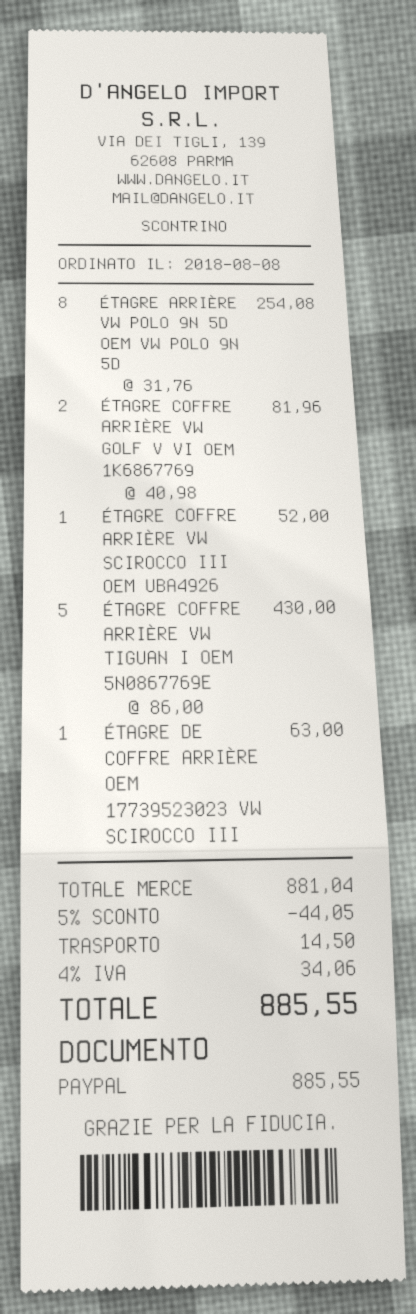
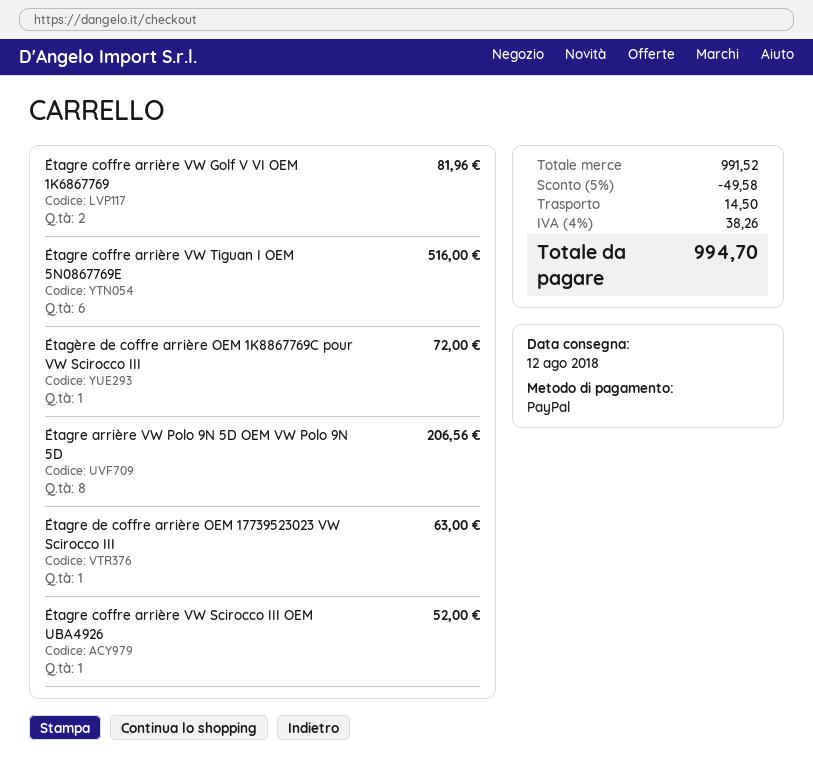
ÉTAGRE ARRIÈRE VW POLO 9N 5D OEM VW POLO 9N 5D: 8 for 254.08 -> 8 for 206.56
ÉTAGRE COFFRE ARRIÈRE VW TIGUAN I OEM 5N0867769E: 5 for 430.00 -> 6 for 516.00
Étagère de coffre arrière OEM 1K8867769C pour VW Scirocco III: none -> 1 for 72.00
subtotal: 881.04 -> 991.52
discount: 5% = 44.05 -> 5% = 49.58
tax: 4% = 34.06 -> 4% = 38.26
total: 885.55 -> 994.70

